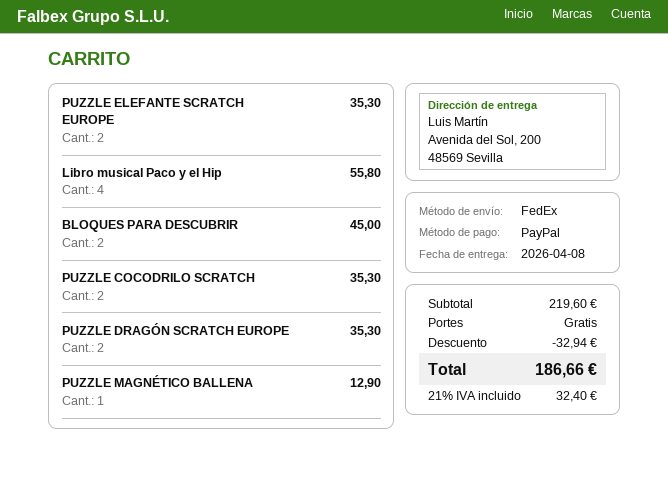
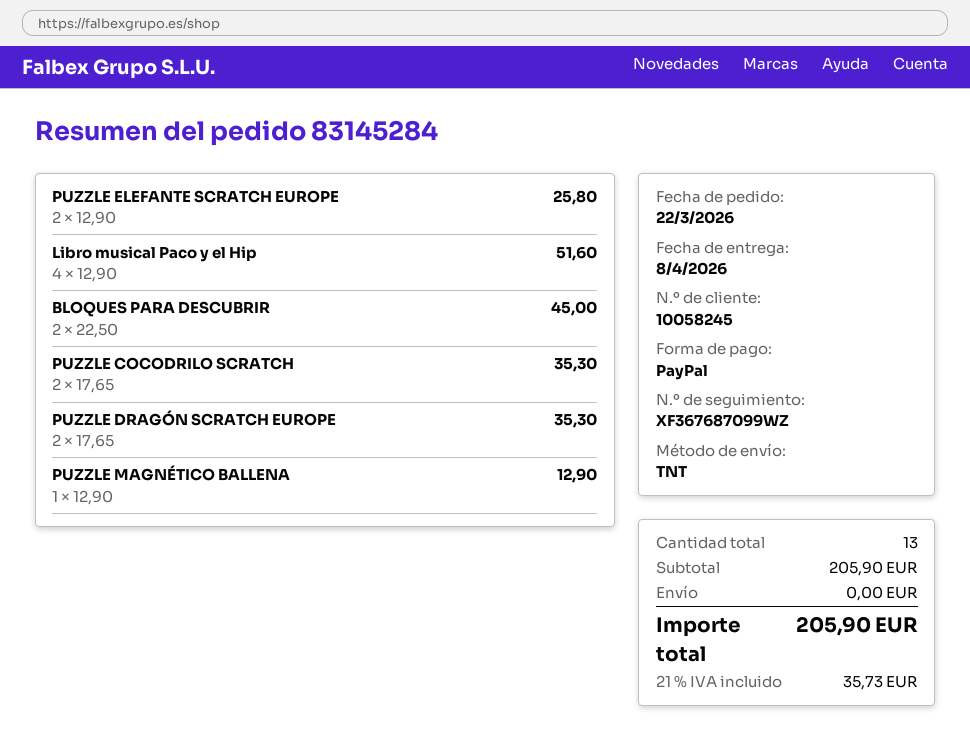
shipping method: FedEx -> TNT
PUZZLE ELEFANTE SCRATCH EUROPE: 2 for 35.30 -> 2 for 25.80
Libro musical Paco y el Hip: 4 for 55.80 -> 4 for 51.60
subtotal: 219.60 -> 205.90
discount: 32.94 -> none
tax: 21% = 32.40 -> 21% = 35.73
total: 186.66 -> 205.90

